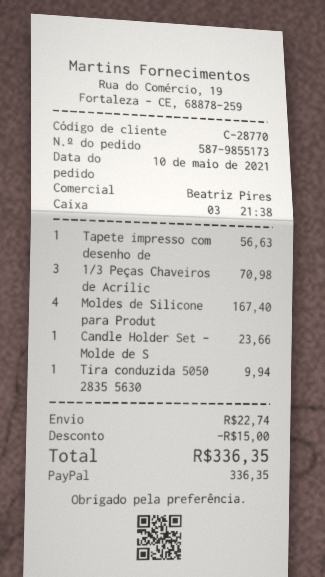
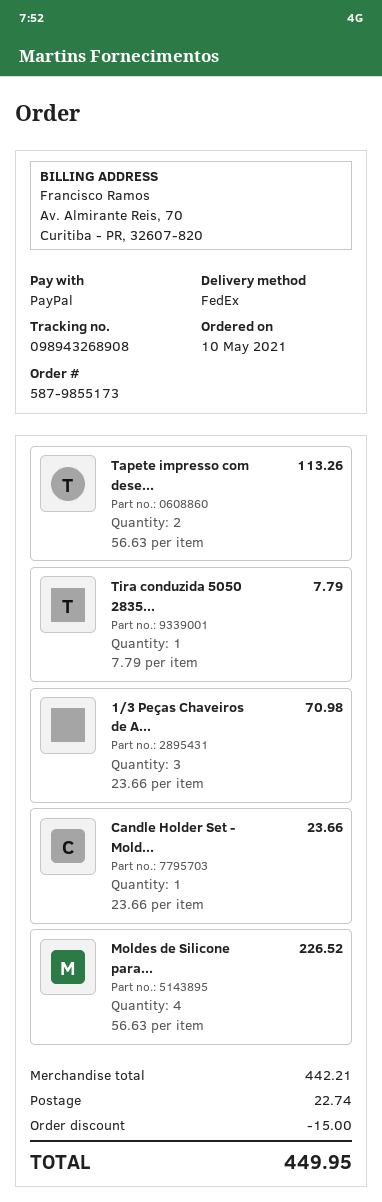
Tapete impresso com desenho de: 1 for 56.63 -> 2 for 113.26
Moldes de Silicone para Produt: 4 for 167.40 -> 4 for 226.52
Tira conduzida 5050 2835 5630: 1 for 9.94 -> 1 for 7.79
total: 336.35 -> 449.95

